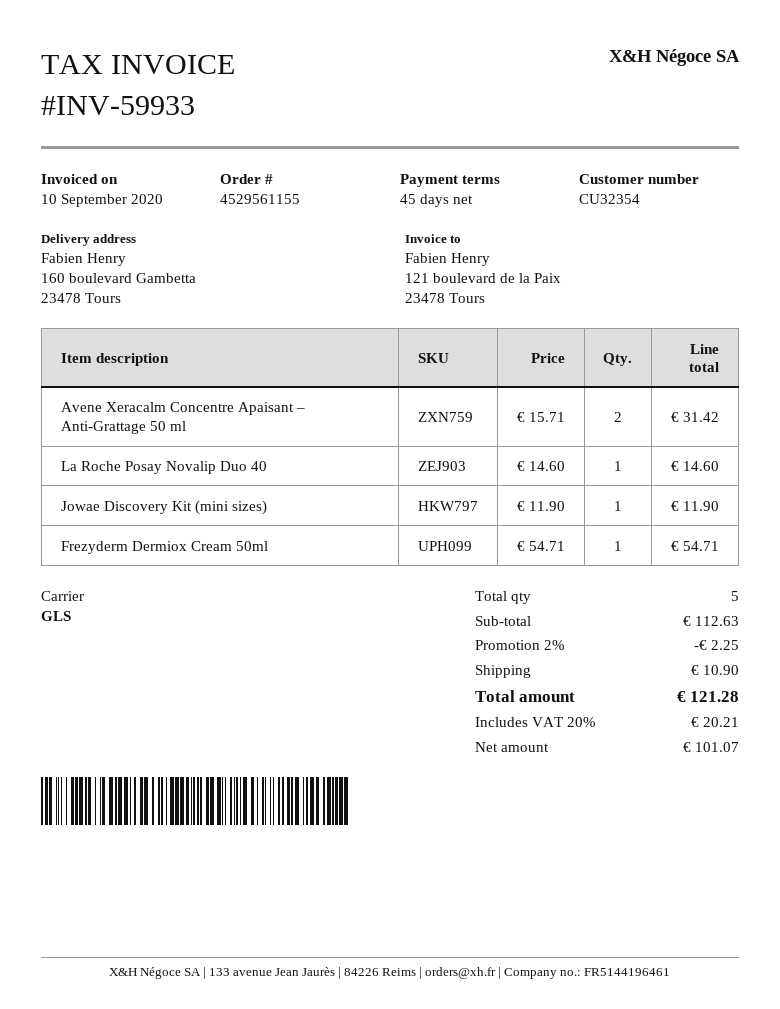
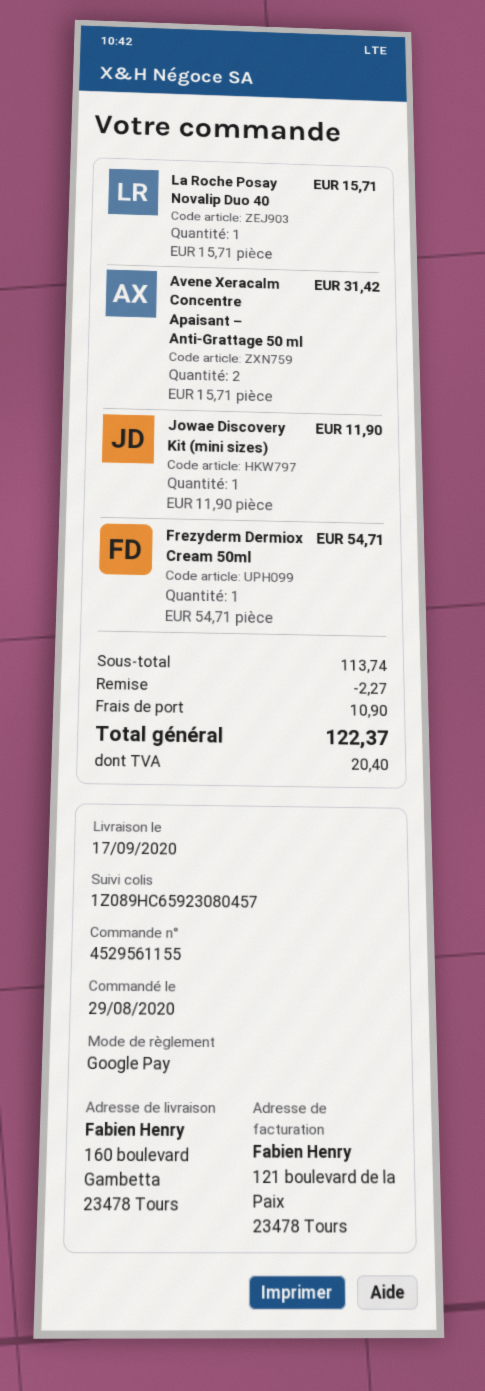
La Roche Posay Novalip Duo 40: 1 x 14.60 = 14.60 -> 1 x 15.71 = 15.71
subtotal: 112.63 -> 113.74
discount: 2.25 -> 2.27
tax: 20.21 -> 20.40
total: 121.28 -> 122.37

